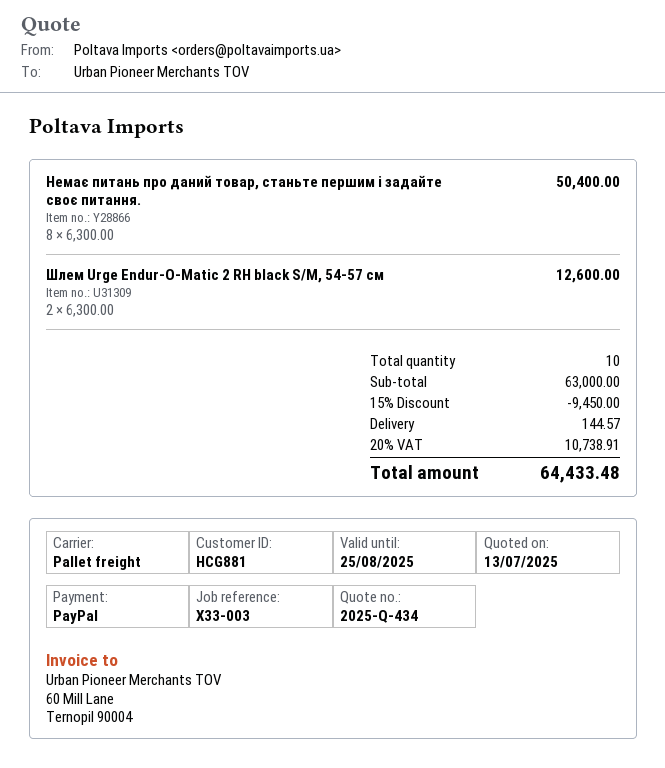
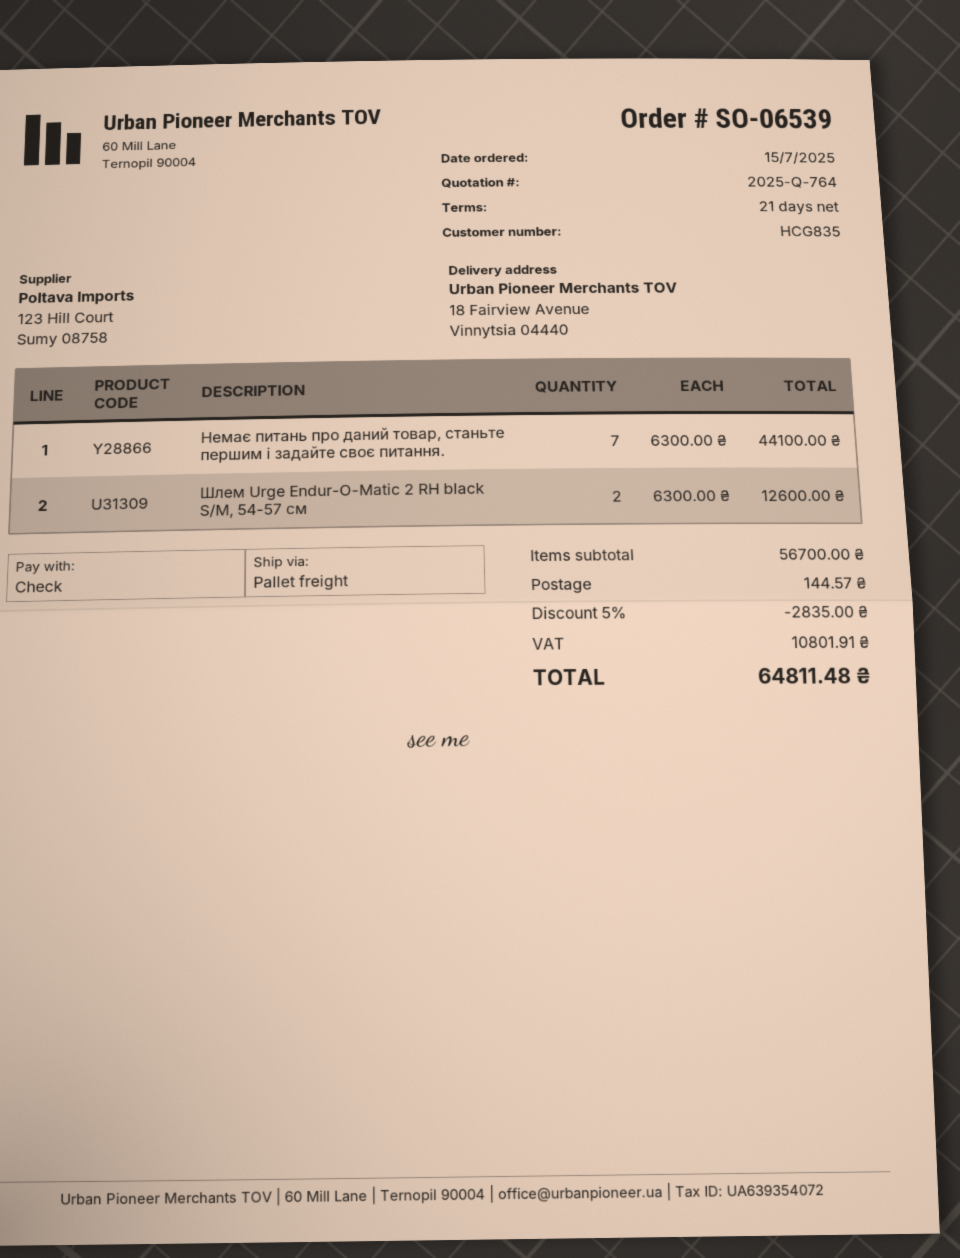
quote number: 2025-Q-434 -> 2025-Q-764
customer number: HCG881 -> HCG835
payment method: PayPal -> cheque
Немає питань про даний товар, станьте першим і задайте своє питання.: 8 x 6300.00 = 50400.00 -> 7 x 6300.00 = 44100.00
subtotal: 63000.00 -> 56700.00
discount: 15% = 9450.00 -> 5% = 2835.00
tax: 10738.91 -> 10801.91
total: 64433.48 -> 64811.48

